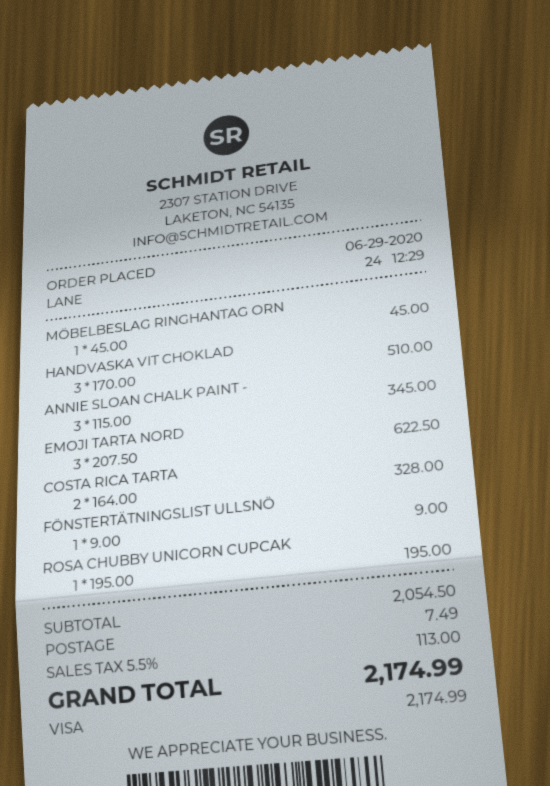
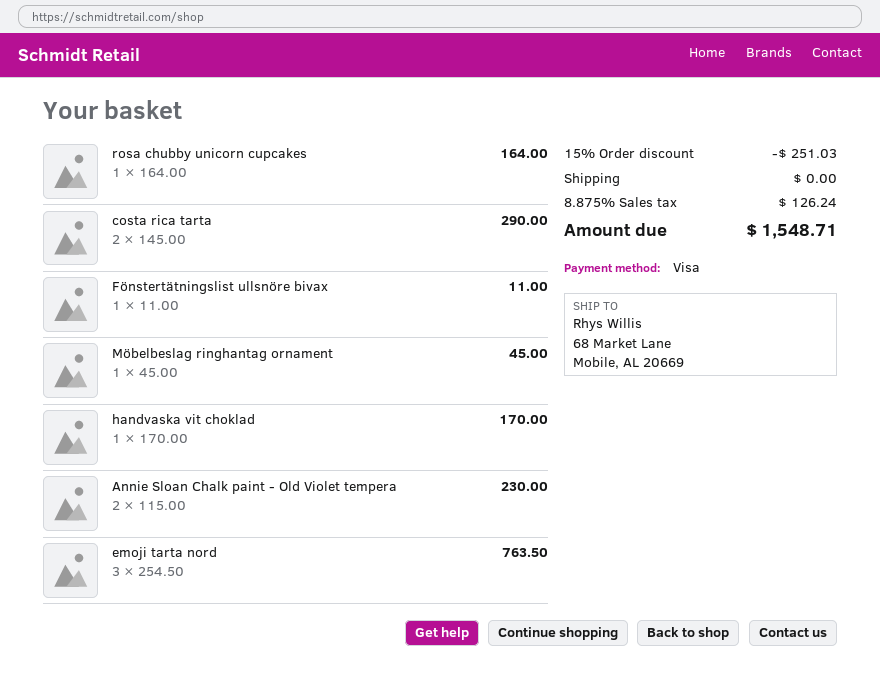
HANDVASKA VIT CHOKLAD: 3 x 170.00 = 510.00 -> 1 x 170.00 = 170.00
ANNIE SLOAN CHALK PAINT -: 3 x 115.00 = 345.00 -> 2 x 115.00 = 230.00
EMOJI TARTA NORD: 3 x 207.50 = 622.50 -> 3 x 254.50 = 763.50
COSTA RICA TARTA: 2 x 164.00 = 328.00 -> 2 x 145.00 = 290.00
FÖNSTERTÄTNINGSLIST ULLSNÖ: 1 x 9.00 = 9.00 -> 1 x 11.00 = 11.00
ROSA CHUBBY UNICORN CUPCAK: 1 x 195.00 = 195.00 -> 1 x 164.00 = 164.00
discount: none -> 15% = 251.03
shipping: 7.49 -> 0.00
tax: 5.5% = 113.00 -> 8.875% = 126.24
total: 2174.99 -> 1548.71

